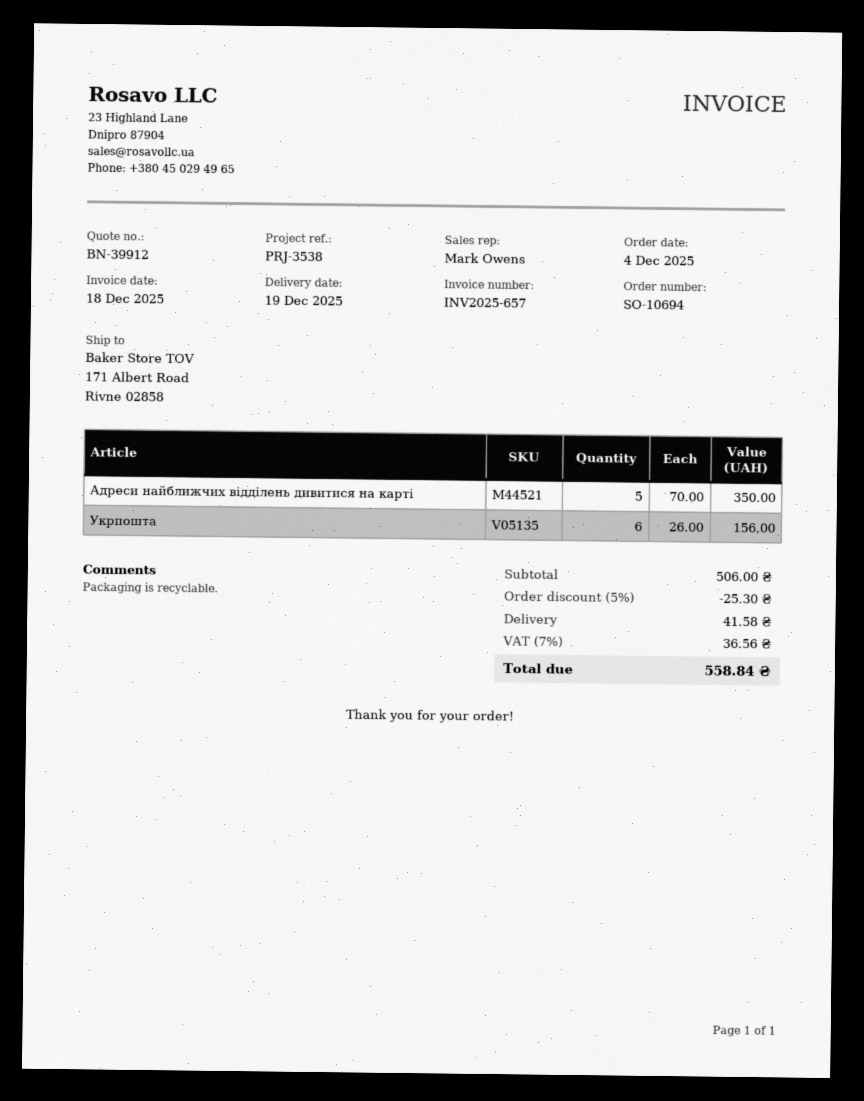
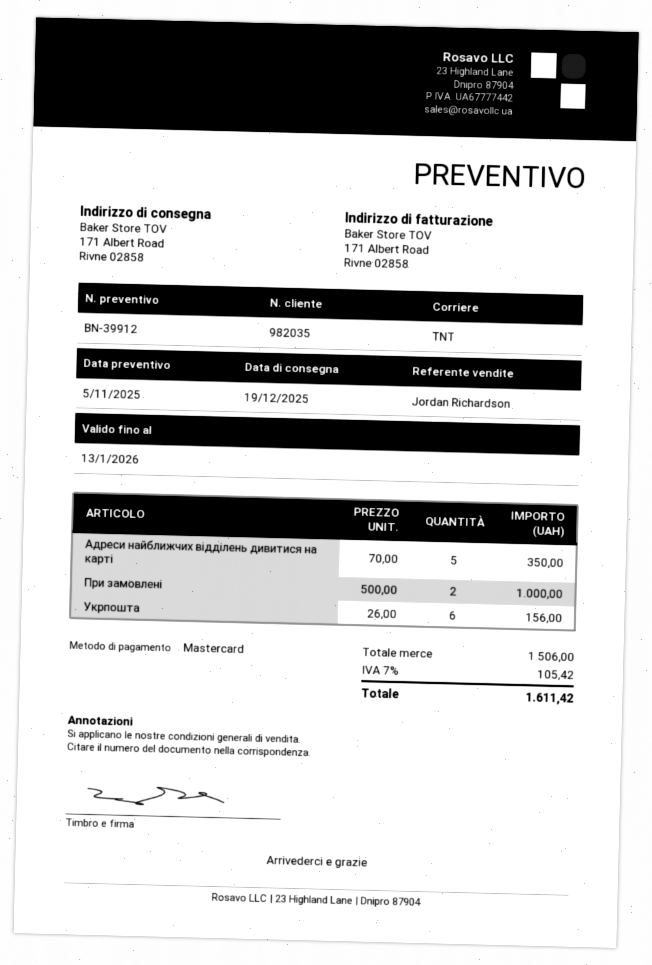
sales rep: Mark Owens -> Jordan Richardson
При замовлені: none -> 2 x 500.00 = 1000.00
subtotal: 506.00 -> 1506.00
discount: 5% = 25.30 -> none
shipping: 41.58 -> none
tax: 7% = 36.56 -> 7% = 105.42
total: 558.84 -> 1611.42

